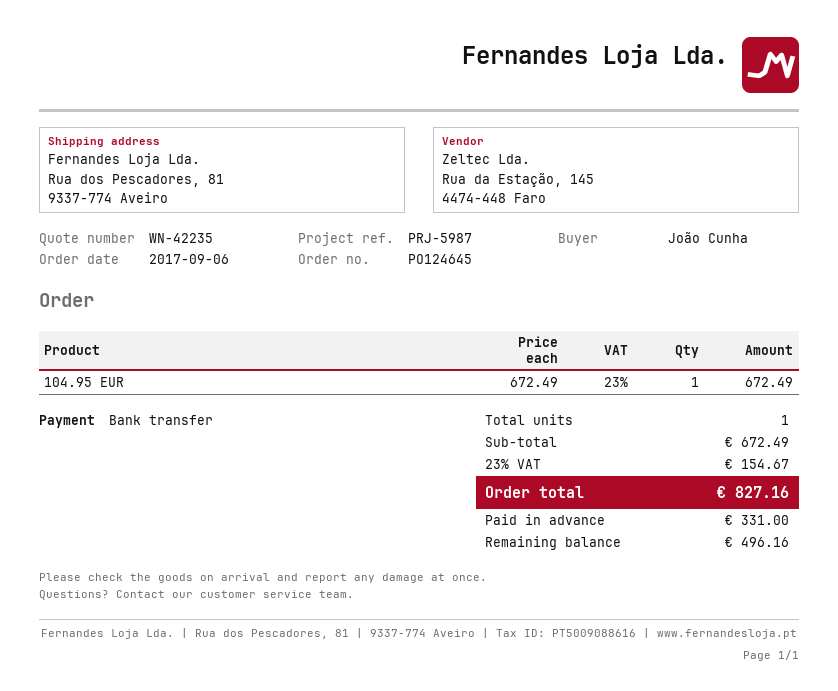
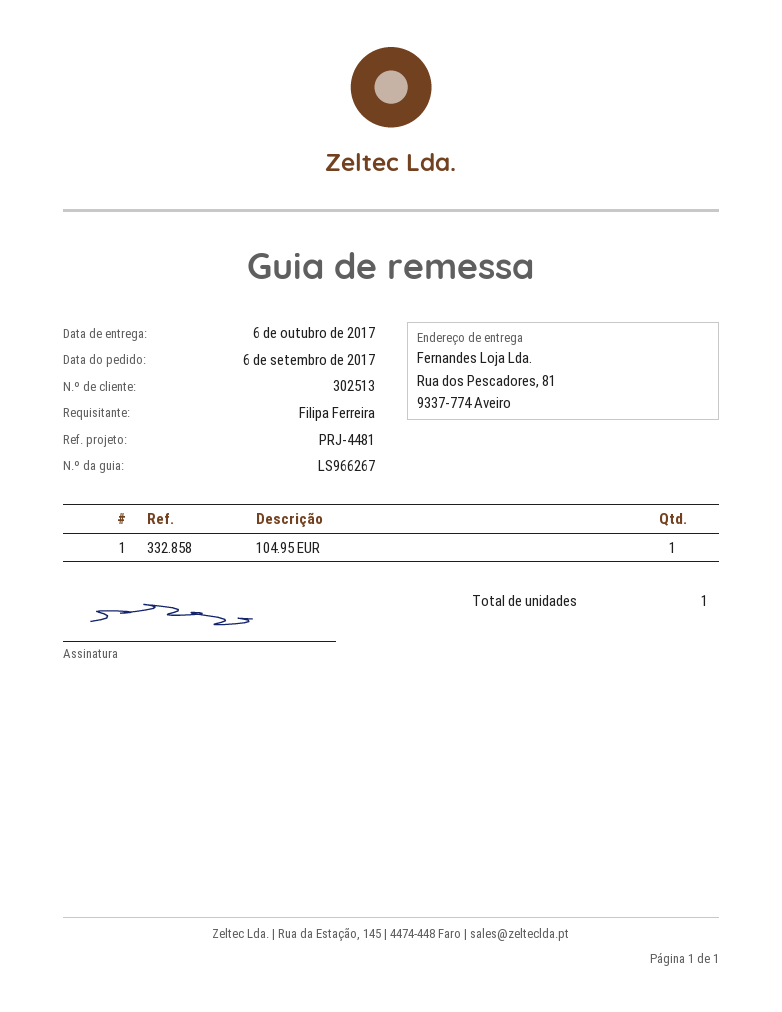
reference: PRJ-5987 -> PRJ-4481
ordered by: João Cunha -> Filipa Ferreira

